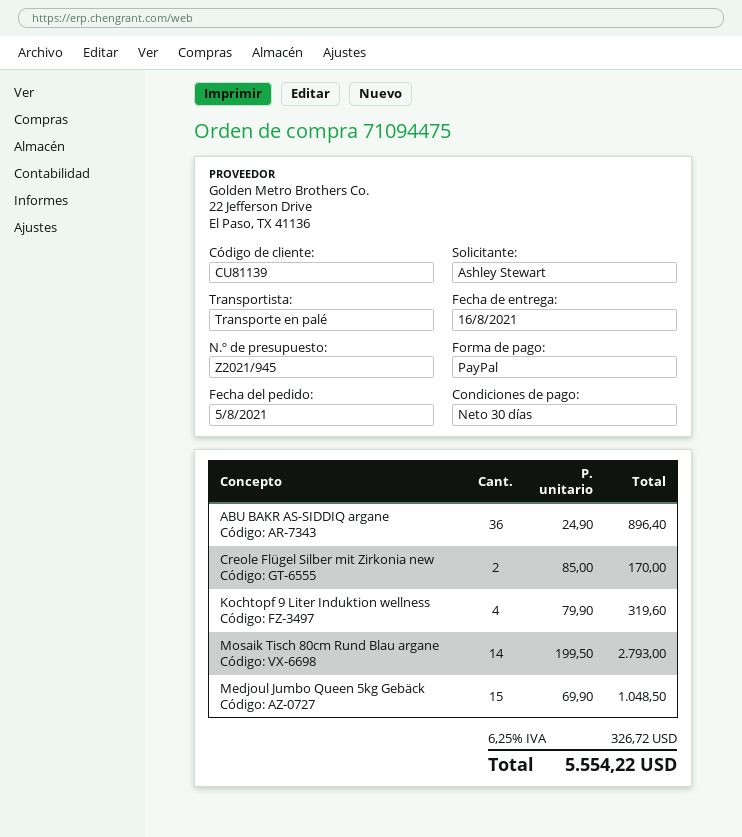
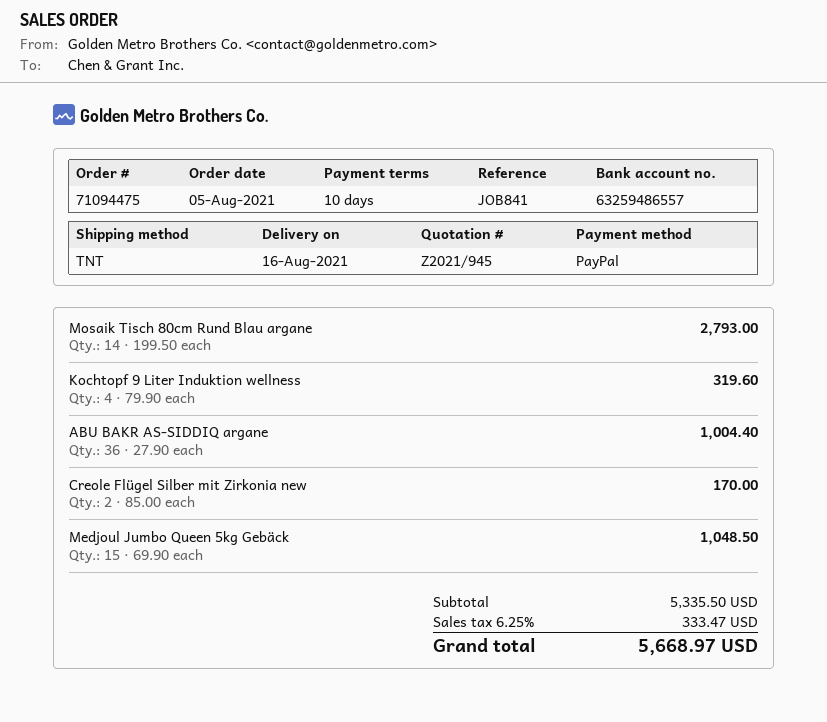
payment terms: 30 days -> 10 days
shipping method: pallet freight -> TNT
ABU BAKR AS-SIDDIQ argane: 36 x 24.90 = 896.40 -> 36 x 27.90 = 1004.40
tax: 6.25% = 326.72 -> 6.25% = 333.47
total: 5554.22 -> 5668.97

